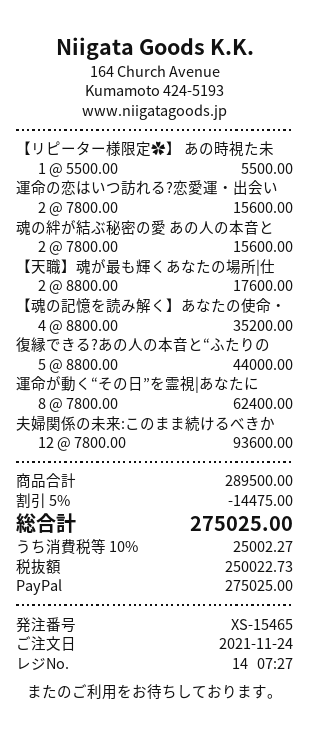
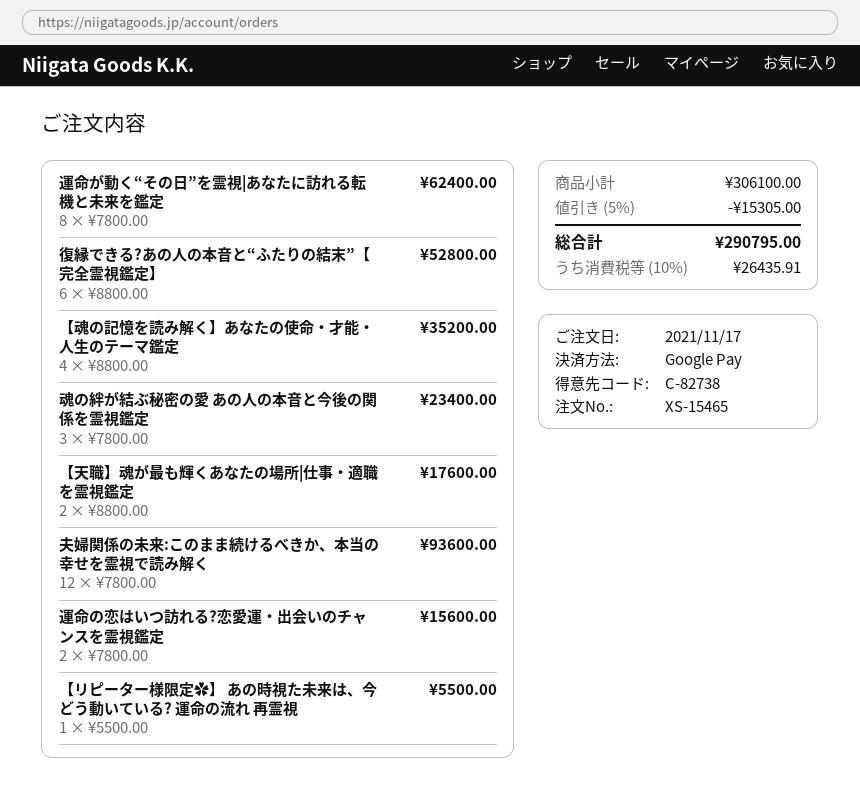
order date: 2021-11-24 -> 2021-11-17
payment method: PayPal -> Google Pay
魂の絆が結ぶ秘密の愛 あの人の本音と: 2 x 7800.00 = 15600.00 -> 3 x 7800.00 = 23400.00
復縁できる?あの人の本音と“ふたりの: 5 x 8800.00 = 44000.00 -> 6 x 8800.00 = 52800.00
subtotal: 289500.00 -> 306100.00
discount: 5% = 14475.00 -> 5% = 15305.00
tax: 10% = 25002.27 -> 10% = 26435.91
total: 275025.00 -> 290795.00

